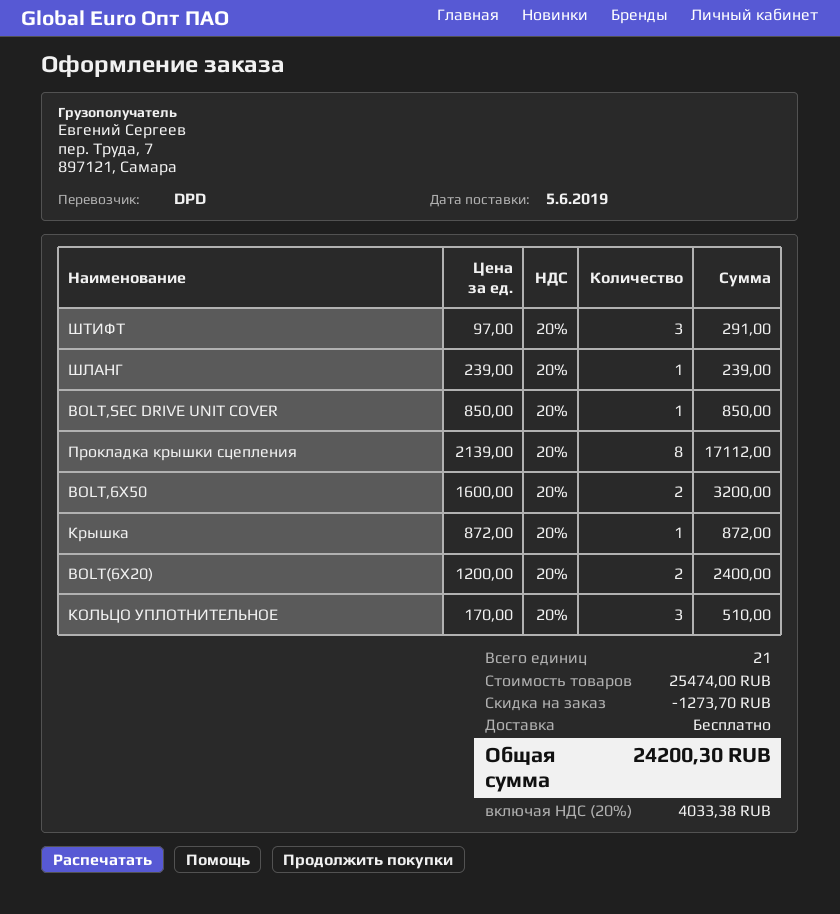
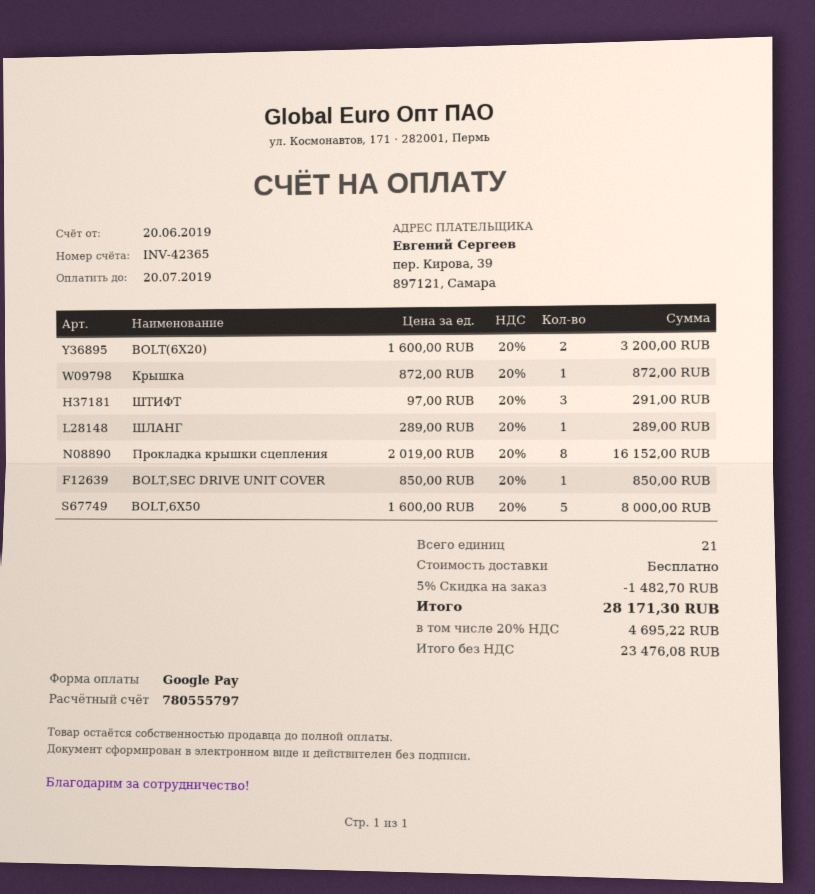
ШЛАНГ: 1 x 239.00 = 239.00 -> 1 x 289.00 = 289.00
Прокладка крышки сцепления: 8 x 2139.00 = 17112.00 -> 8 x 2019.00 = 16152.00
BOLT,6X50: 2 x 1600.00 = 3200.00 -> 5 x 1600.00 = 8000.00
BOLT(6X20): 2 x 1200.00 = 2400.00 -> 2 x 1600.00 = 3200.00
КОЛЬЦО УПЛОТНИТЕЛЬНОЕ: 3 x 170.00 = 510.00 -> none
discount: 1273.70 -> 1482.70
tax: 20% = 4033.38 -> 20% = 4695.22
total: 24200.30 -> 28171.30

